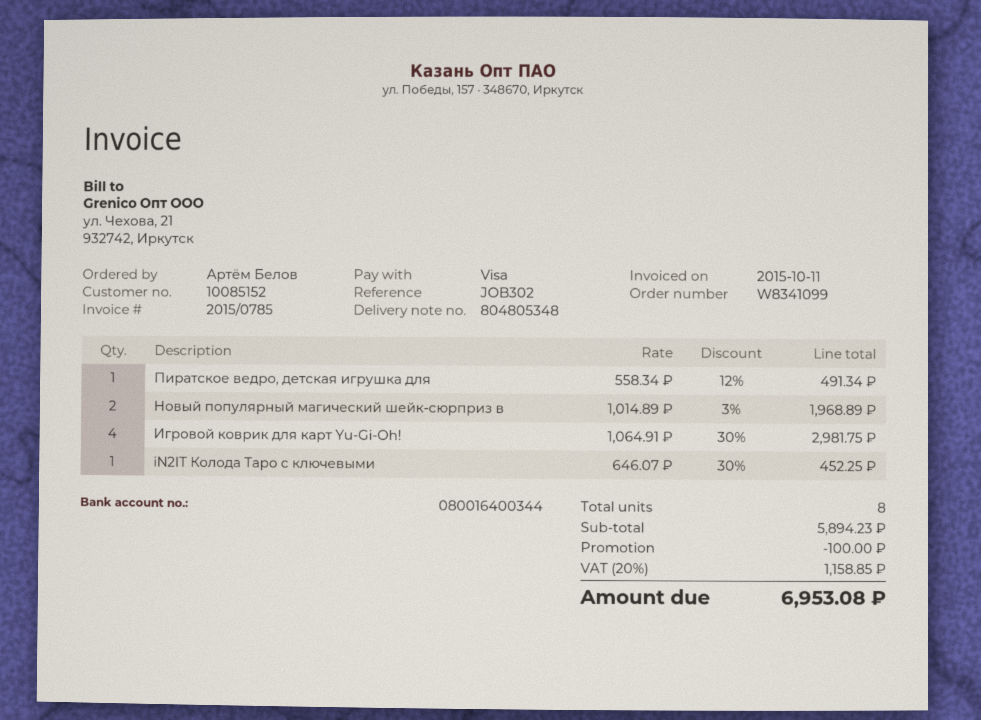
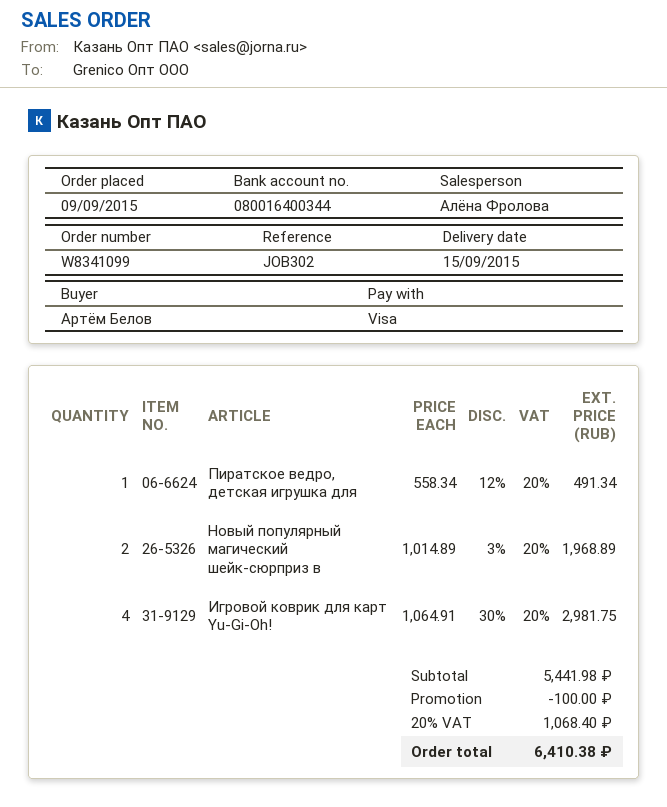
iN2IT Колода Таро с ключевыми: 1 x 646.07 - 30% = 452.25 -> none
subtotal: 5894.23 -> 5441.98
tax: 20% = 1158.85 -> 20% = 1068.40
total: 6953.08 -> 6410.38

